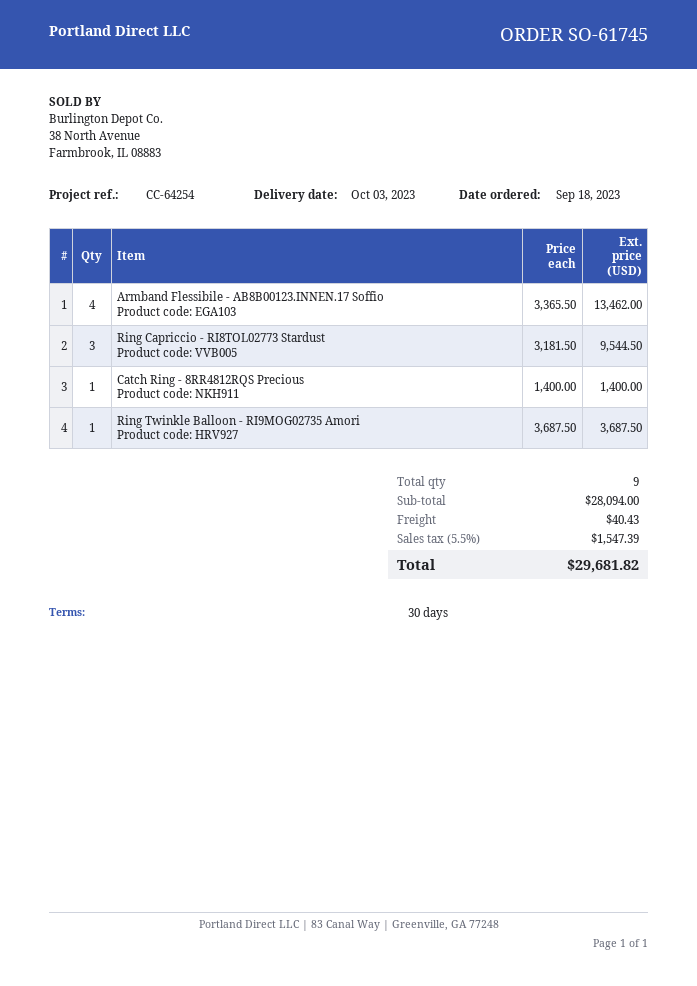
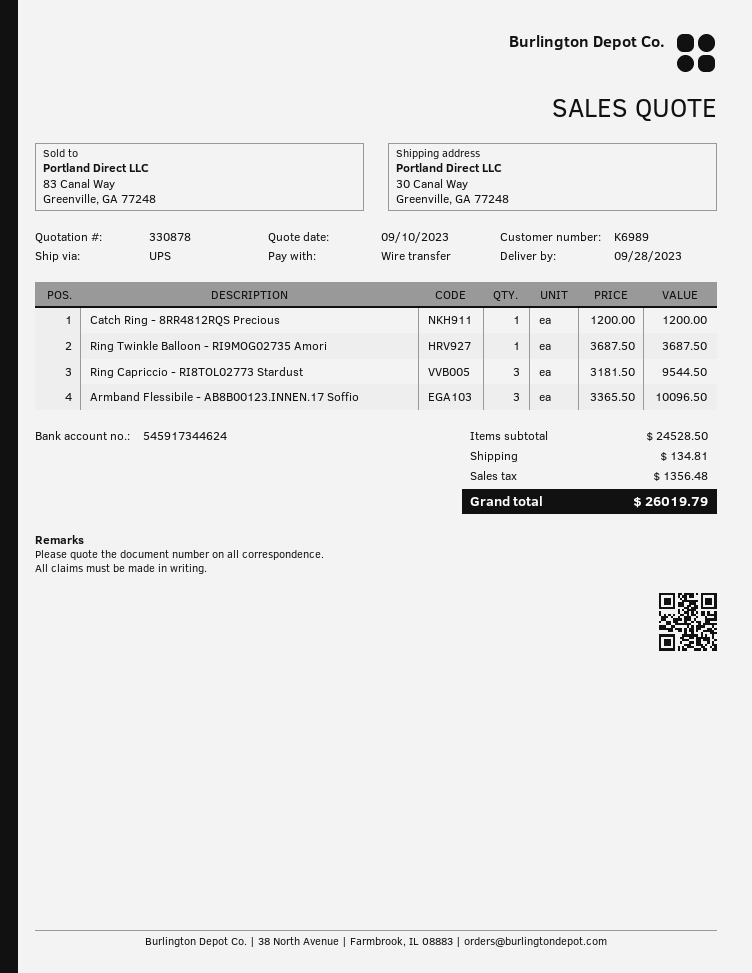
delivery date: 2023-10-03 -> 2023-09-28
Armband Flessibile - AB8B00123.INNEN.17 Soffio: 4 x 3365.50 = 13462.00 -> 3 x 3365.50 = 10096.50
Catch Ring - 8RR4812RQS Precious: 1 x 1400.00 = 1400.00 -> 1 x 1200.00 = 1200.00
subtotal: 28094.00 -> 24528.50
shipping: 40.43 -> 134.81
tax: 1547.39 -> 1356.48
total: 29681.82 -> 26019.79

